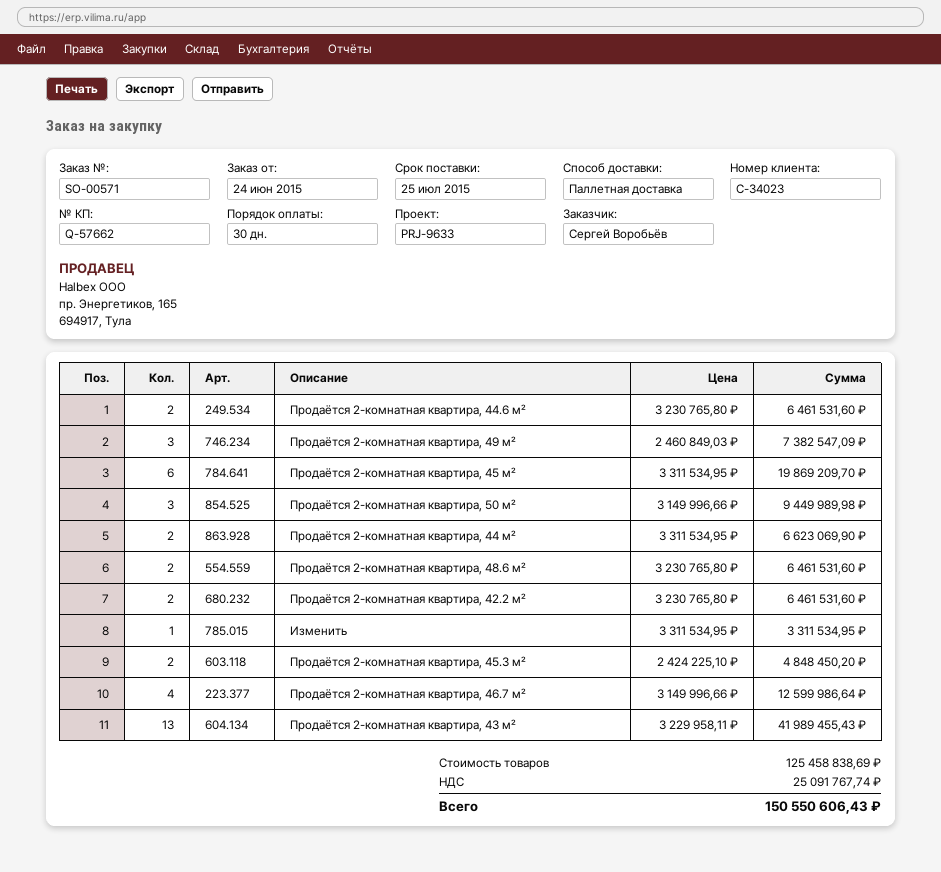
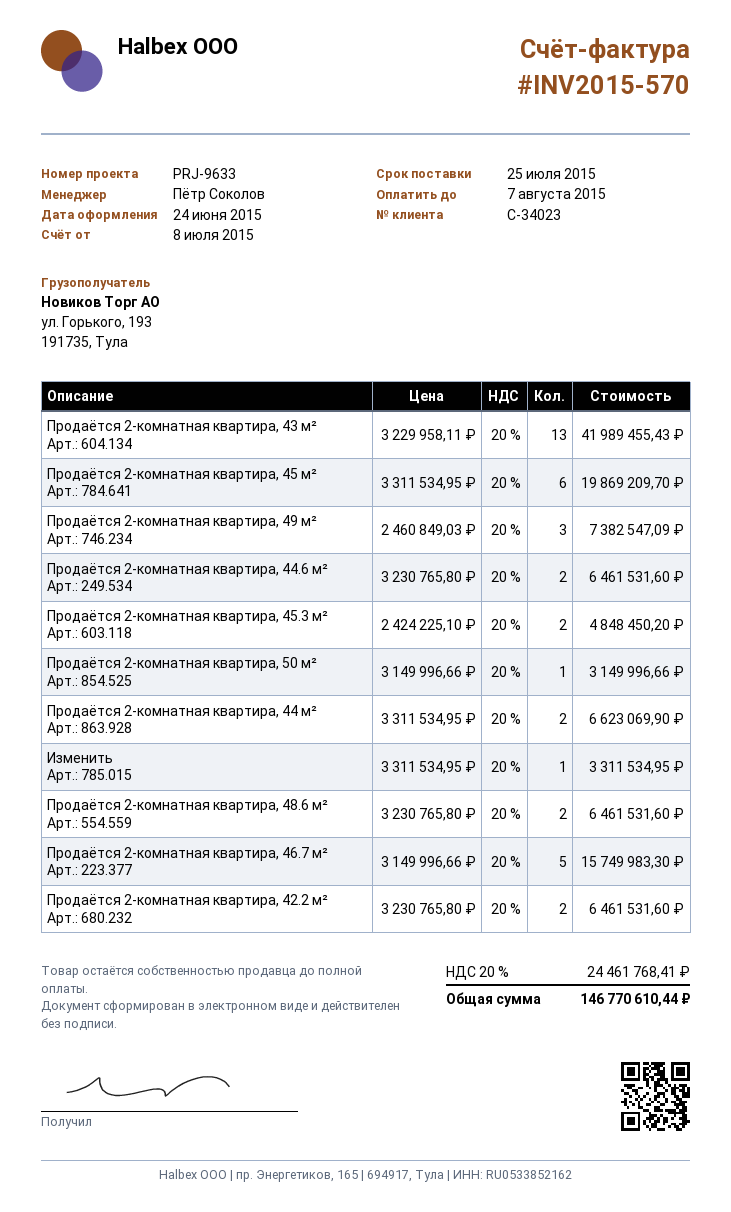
Продаётся 2-комнатная квартира, 50 м²: 3 x 3149996.66 = 9449989.98 -> 1 x 3149996.66 = 3149996.66
Продаётся 2-комнатная квартира, 46.7 м²: 4 x 3149996.66 = 12599986.64 -> 5 x 3149996.66 = 15749983.30
tax: 25091767.74 -> 24461768.41
total: 150550606.43 -> 146770610.44

